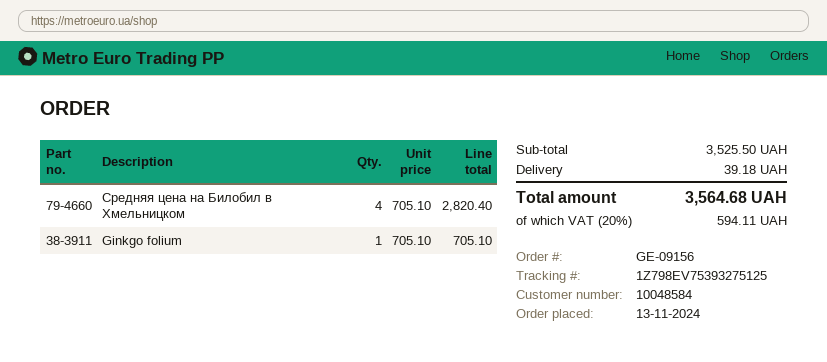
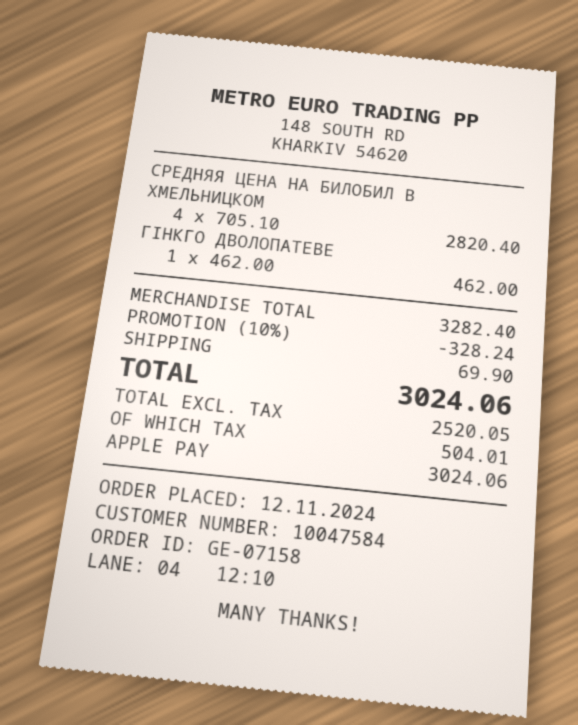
order number: GE-09156 -> GE-07158
order date: 2024-11-13 -> 2024-11-12
customer number: 10048584 -> 10047584
Ginkgo folium: 1 x 705.10 = 705.10 -> none
ГІНКГО ДВОЛОПАТЕВЕ: none -> 1 x 462.00 = 462.00
subtotal: 3525.50 -> 3282.40
discount: none -> 10% = 328.24
shipping: 39.18 -> 69.90
tax: 594.11 -> 504.01
total: 3564.68 -> 3024.06

